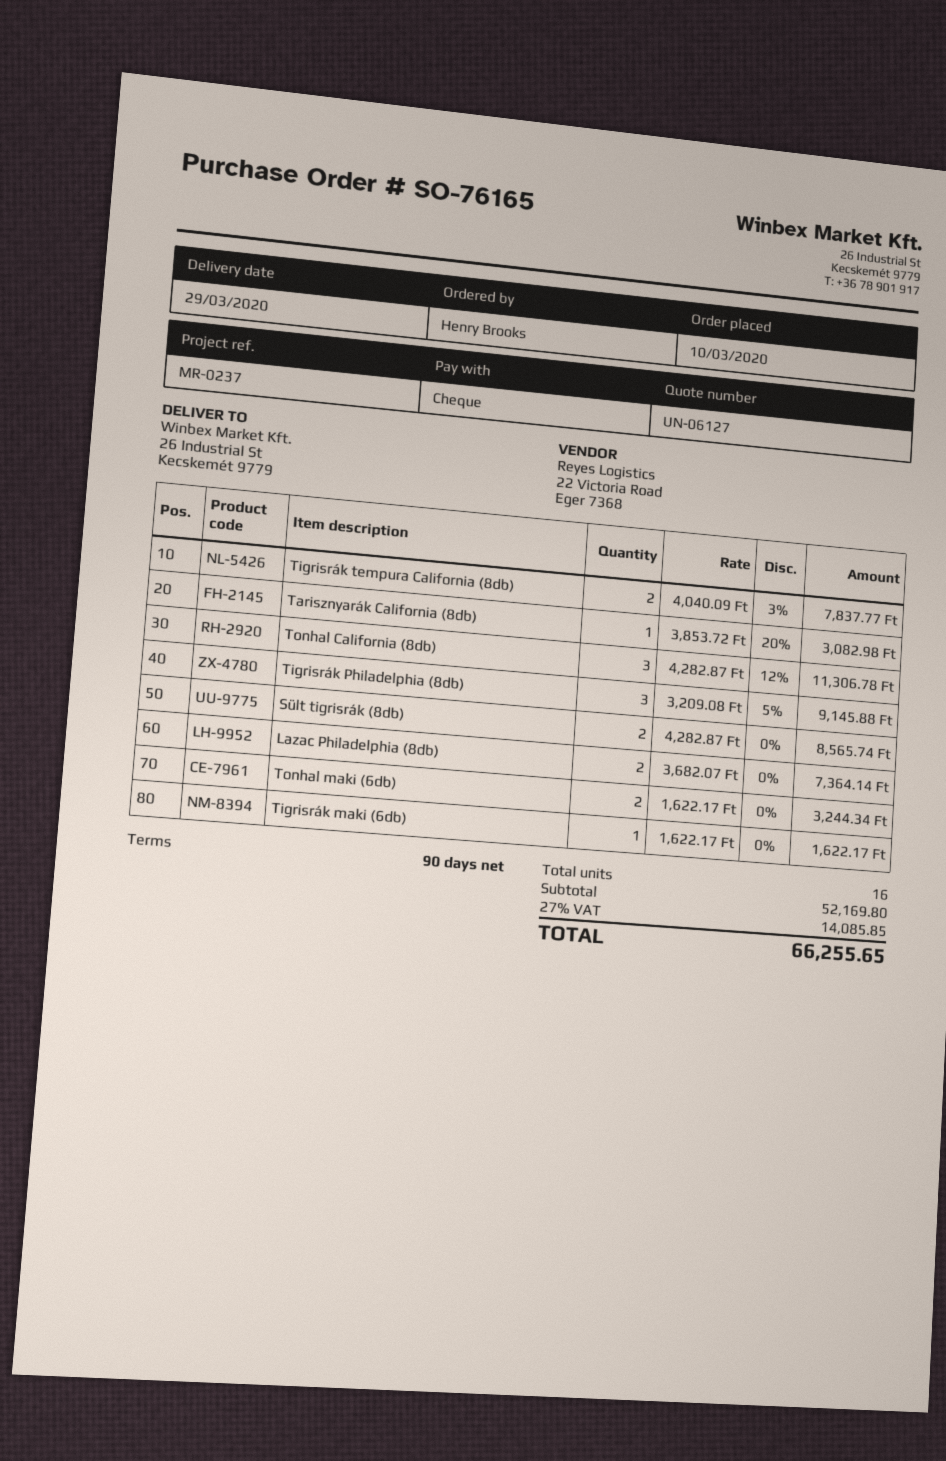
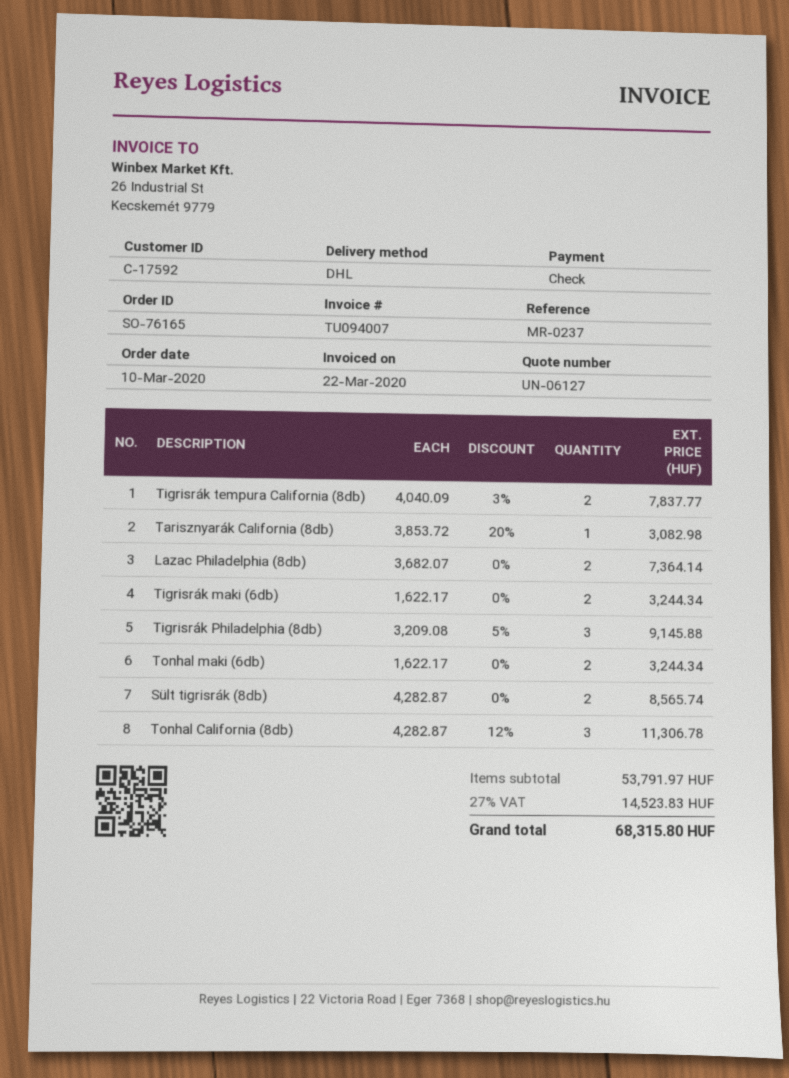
Tigrisrák maki (6db): 1 x 1622.17 = 1622.17 -> 2 x 1622.17 = 3244.34
subtotal: 52169.80 -> 53791.97
tax: 27% = 14085.85 -> 27% = 14523.83
total: 66255.65 -> 68315.80

